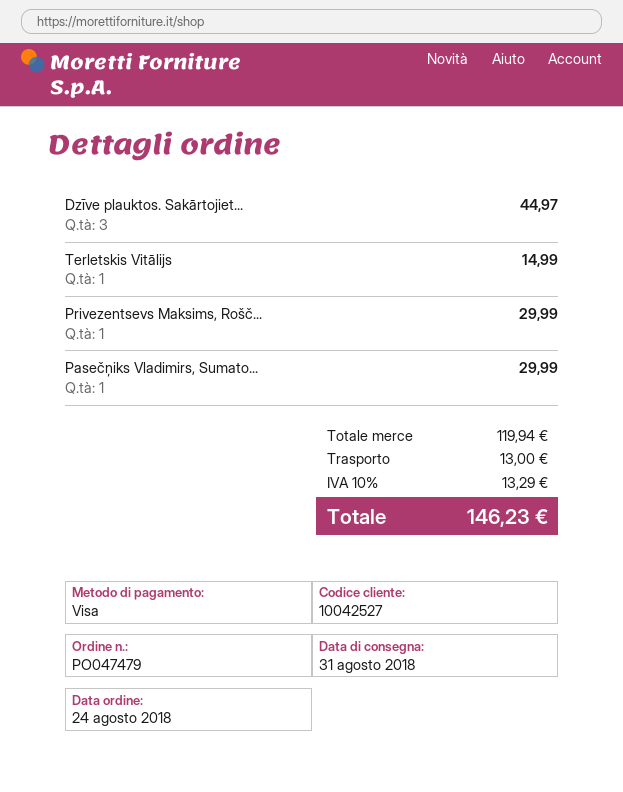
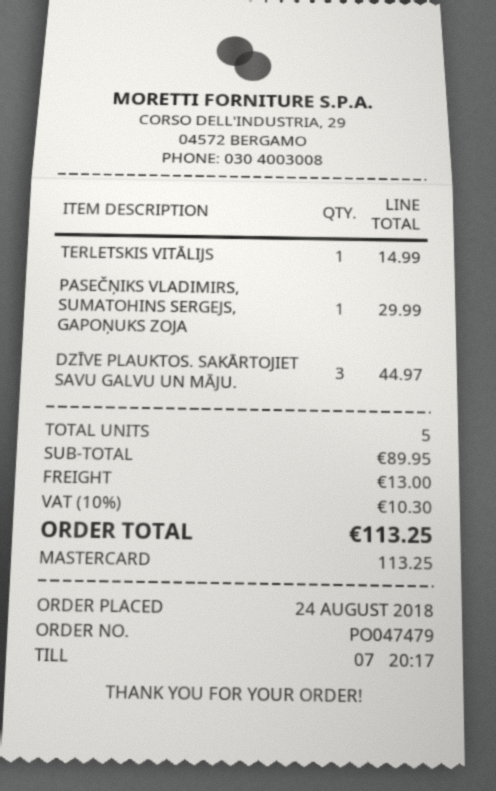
payment method: Visa -> Mastercard
Privezentsevs Maksims, Rošč...: 1 for 29.99 -> none
subtotal: 119.94 -> 89.95
tax: 10% = 13.29 -> 10% = 10.30
total: 146.23 -> 113.25

